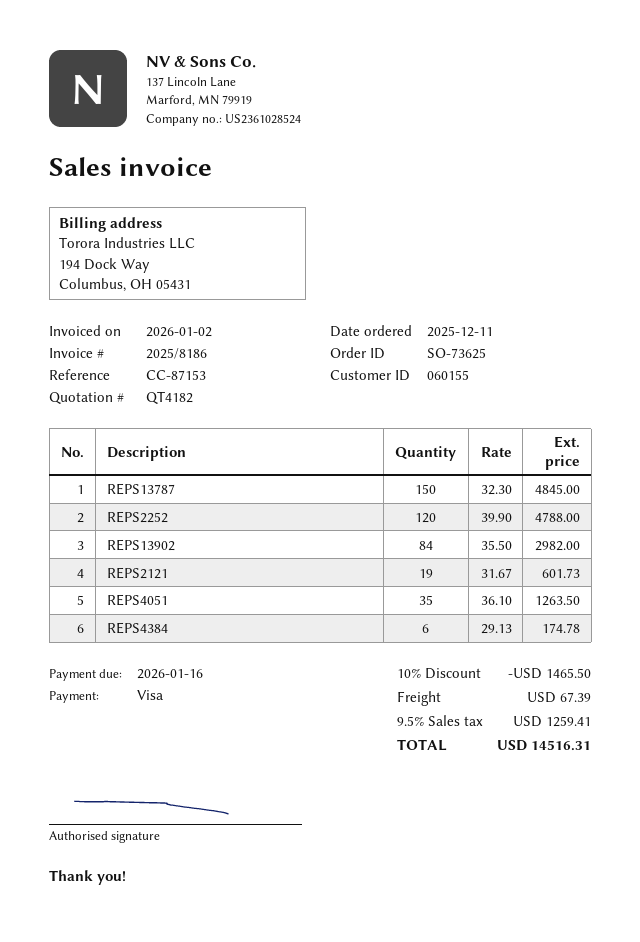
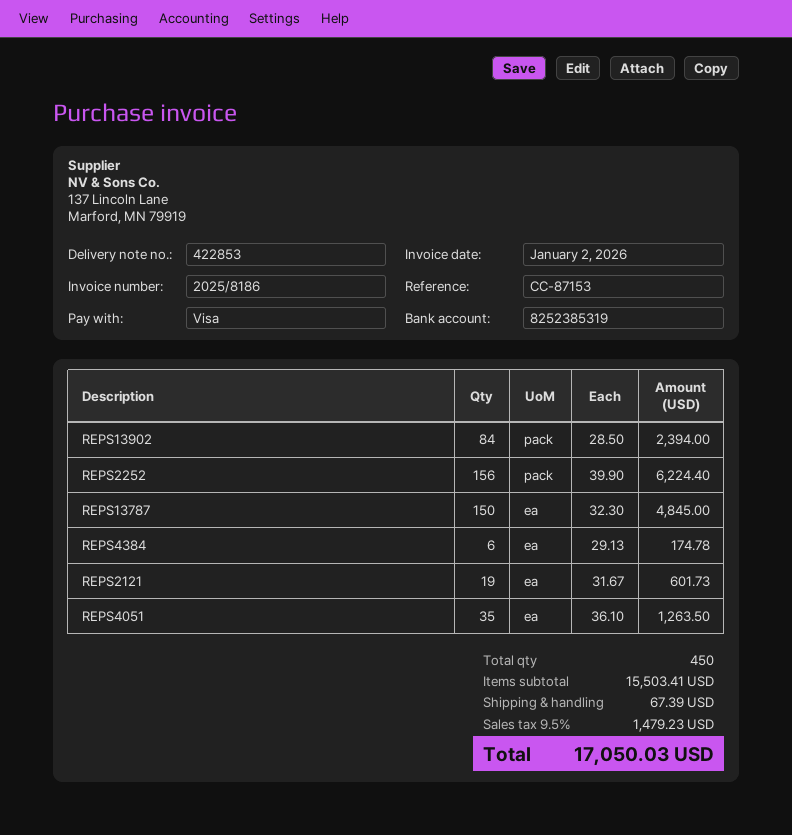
REPS2252: 120 x 39.90 = 4788.00 -> 156 x 39.90 = 6224.40
REPS13902: 84 x 35.50 = 2982.00 -> 84 x 28.50 = 2394.00
discount: 10% = 1465.50 -> none
tax: 9.5% = 1259.41 -> 9.5% = 1479.23
total: 14516.31 -> 17050.03

